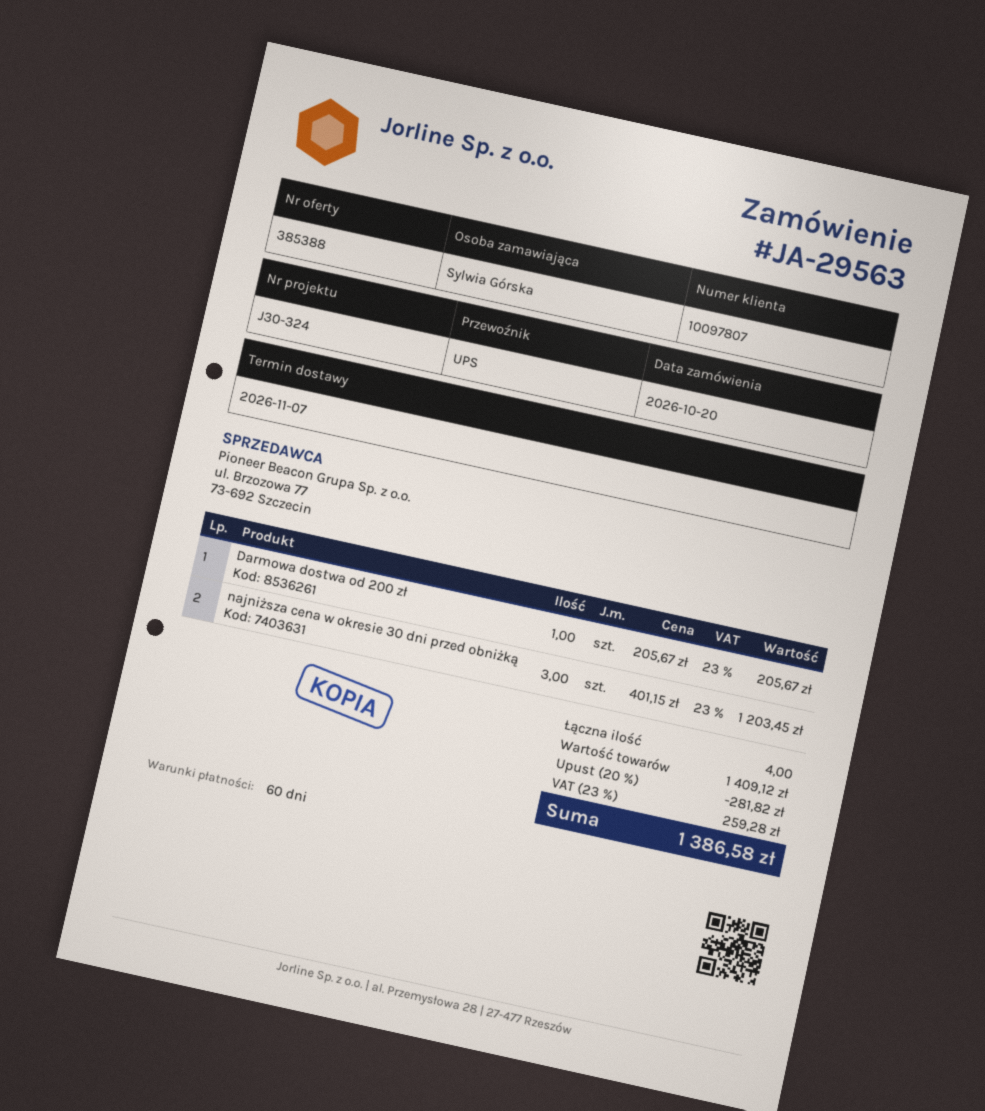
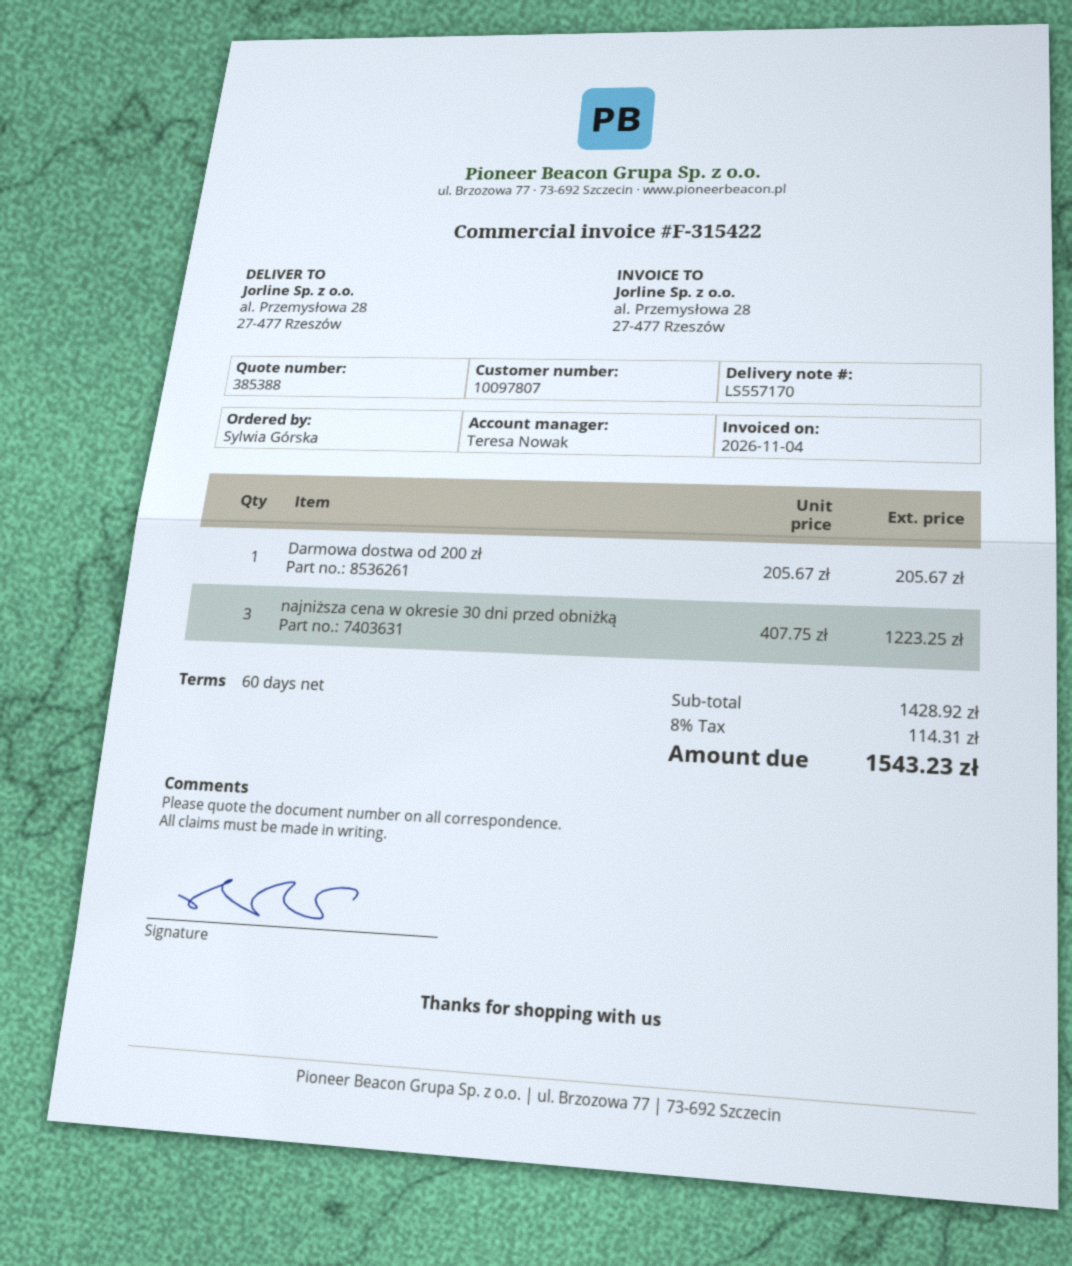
najniższa cena w okresie 30 dni przed obniżką: 3 x 401.15 = 1203.45 -> 3 x 407.75 = 1223.25
subtotal: 1409.12 -> 1428.92
discount: 20% = 281.82 -> none
tax: 23% = 259.28 -> 8% = 114.31
total: 1386.58 -> 1543.23

